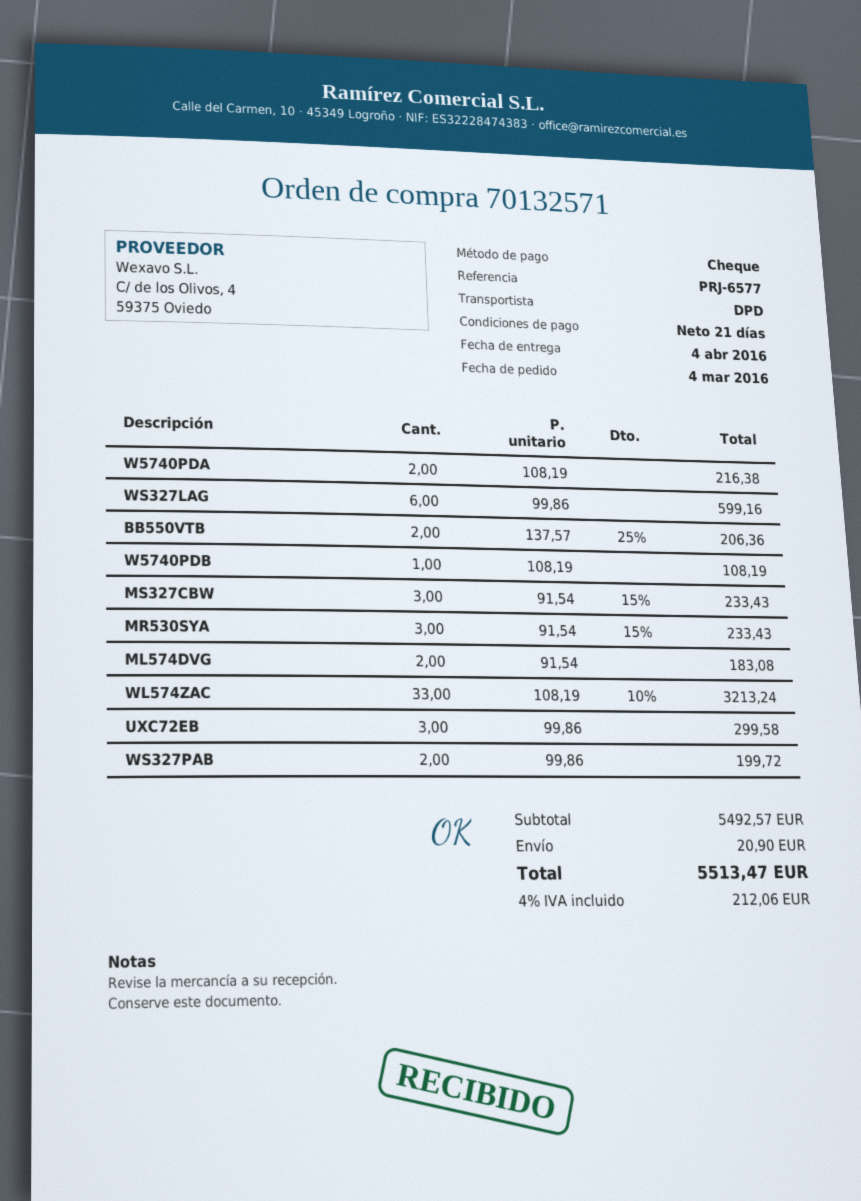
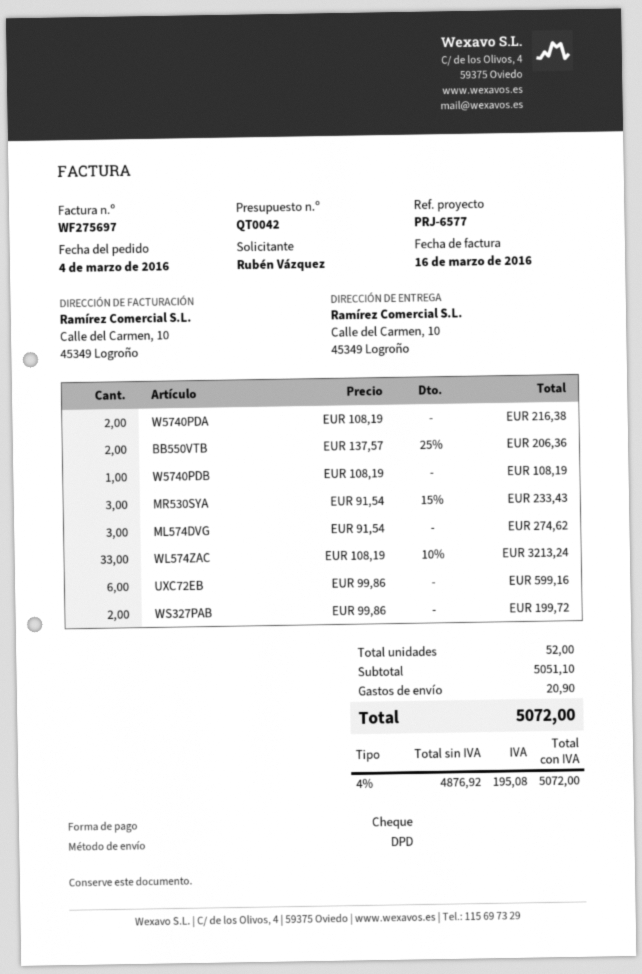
WS327LAG: 6 x 99.86 = 599.16 -> none
MS327CBW: 3 x 91.54 - 15% = 233.43 -> none
ML574DVG: 2 x 91.54 = 183.08 -> 3 x 91.54 = 274.62
UXC72EB: 3 x 99.86 = 299.58 -> 6 x 99.86 = 599.16
subtotal: 5492.57 -> 5051.10
tax: 4% = 212.06 -> 4% = 195.08
total: 5513.47 -> 5072.00

